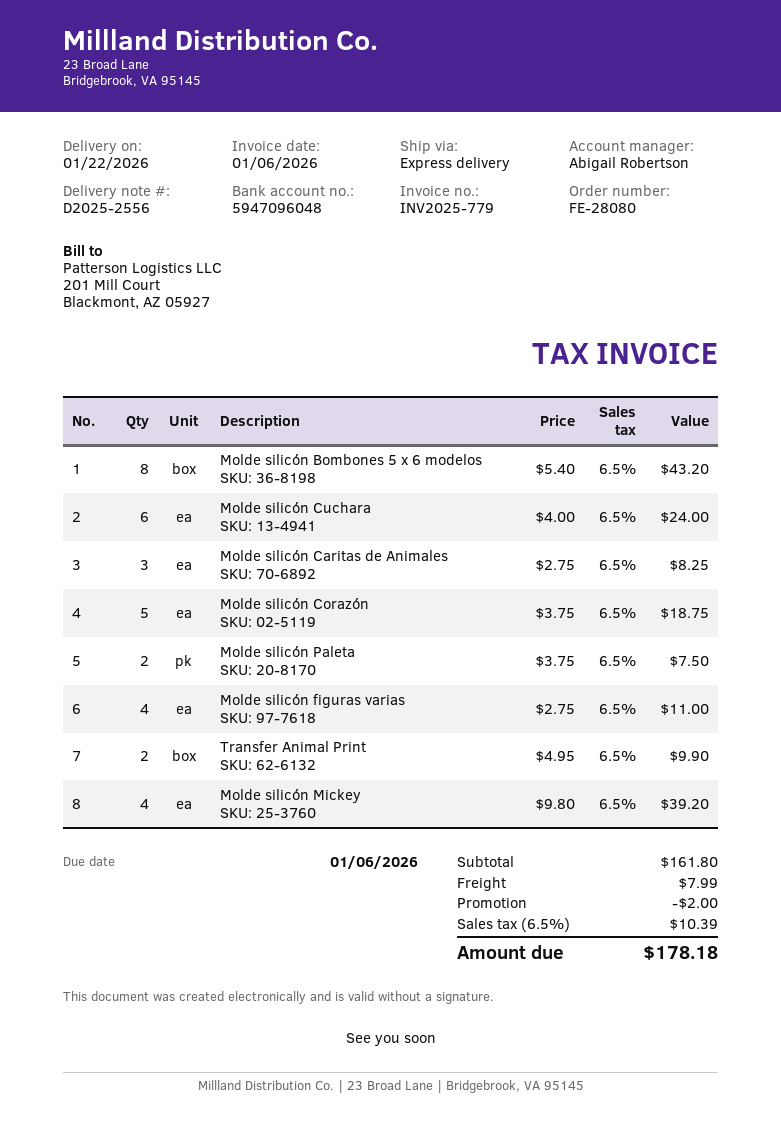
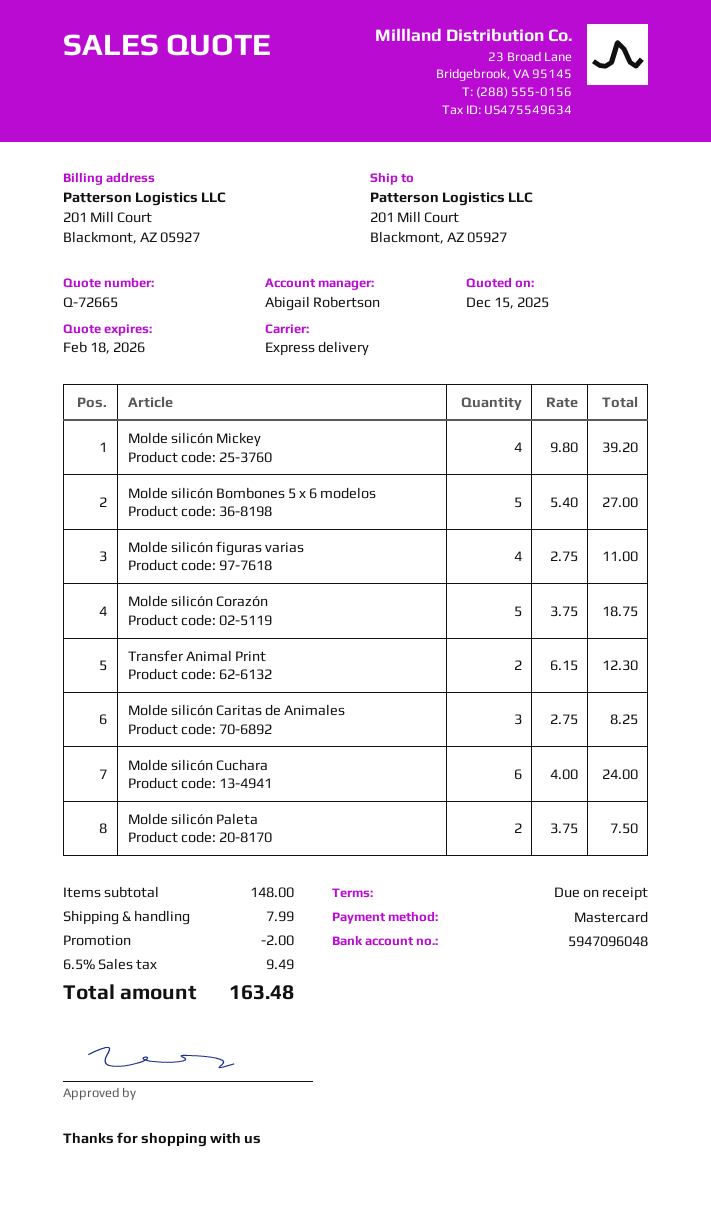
Molde silicón Bombones 5 x 6 modelos: 8 x 5.40 = 43.20 -> 5 x 5.40 = 27.00
Transfer Animal Print: 2 x 4.95 = 9.90 -> 2 x 6.15 = 12.30
subtotal: 161.80 -> 148.00
tax: 6.5% = 10.39 -> 6.5% = 9.49
total: 178.18 -> 163.48

